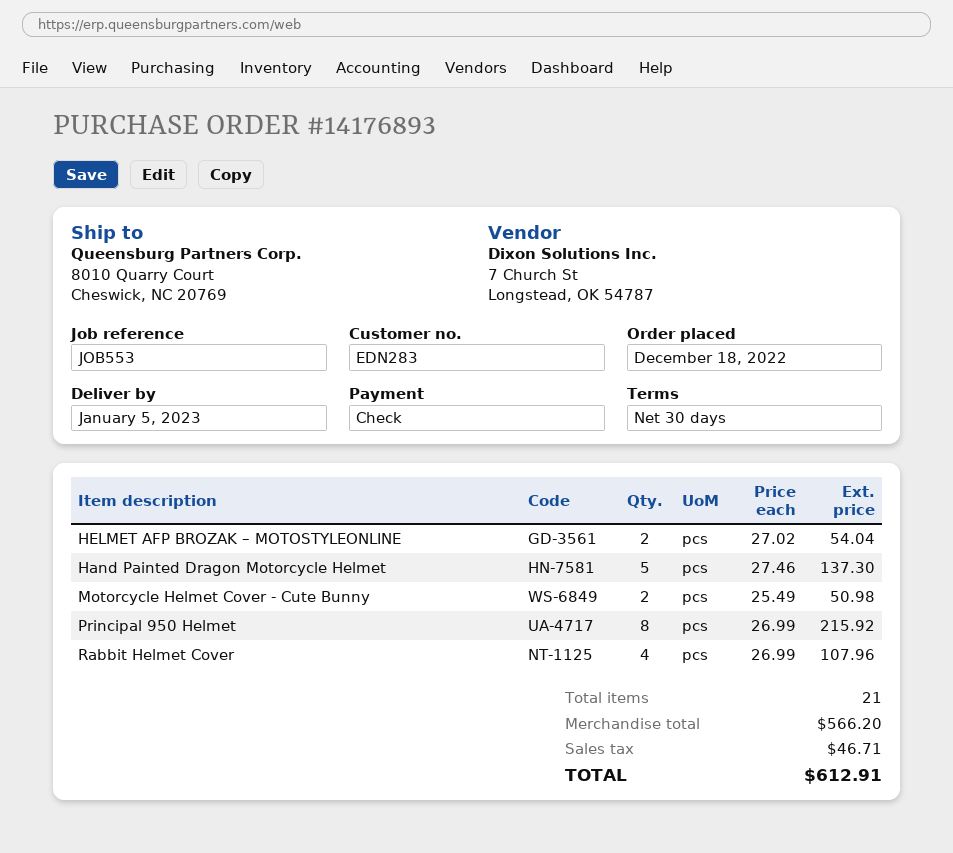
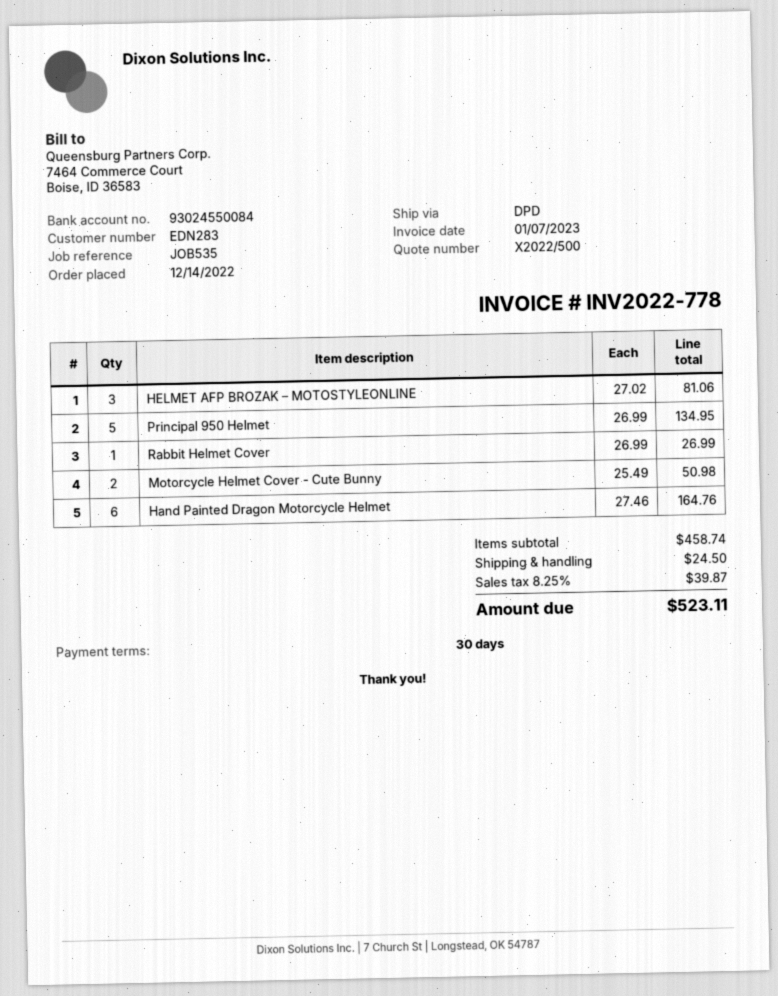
order date: 2022-12-18 -> 2022-12-14
reference: JOB553 -> JOB535
HELMET AFP BROZAK – MOTOSTYLEONLINE: 2 x 27.02 = 54.04 -> 3 x 27.02 = 81.06
Hand Painted Dragon Motorcycle Helmet: 5 x 27.46 = 137.30 -> 6 x 27.46 = 164.76
Principal 950 Helmet: 8 x 26.99 = 215.92 -> 5 x 26.99 = 134.95
Rabbit Helmet Cover: 4 x 26.99 = 107.96 -> 1 x 26.99 = 26.99
subtotal: 566.20 -> 458.74
shipping: none -> 24.50
tax: 46.71 -> 39.87
total: 612.91 -> 523.11

